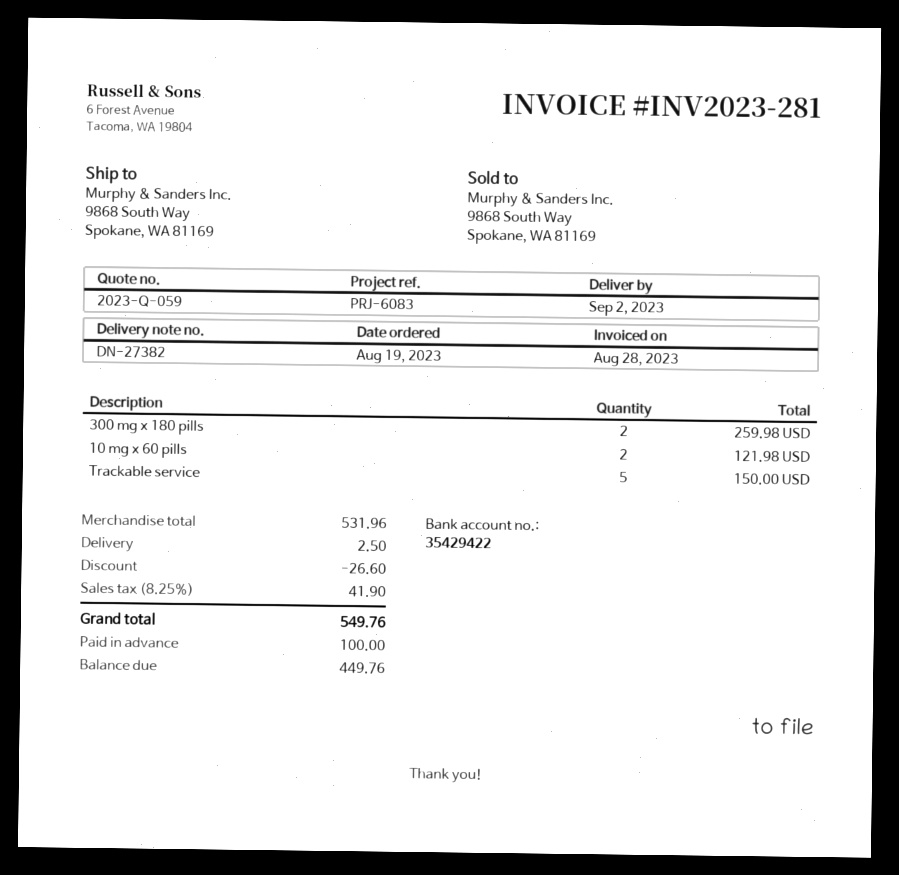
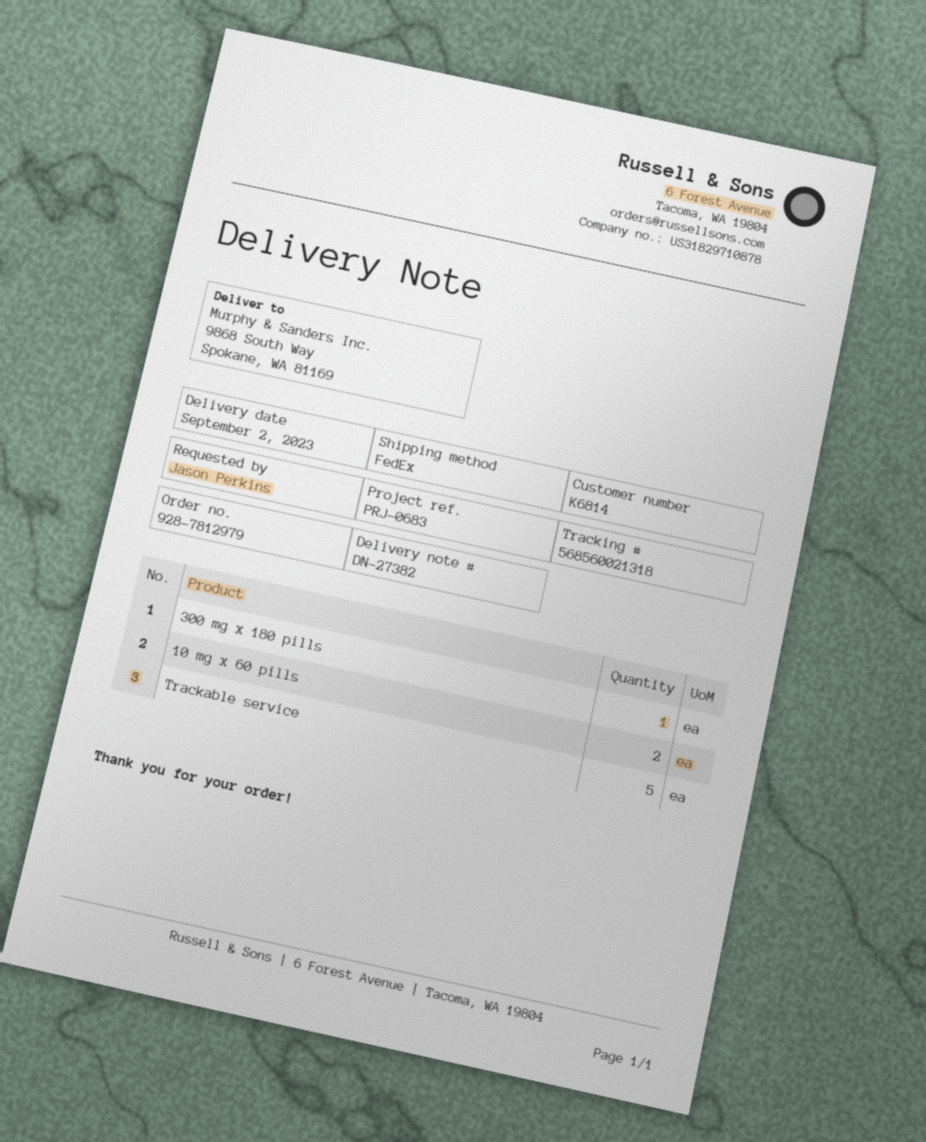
reference: PRJ-6083 -> PRJ-0683
300 mg x 180 pills: 2 -> 1

